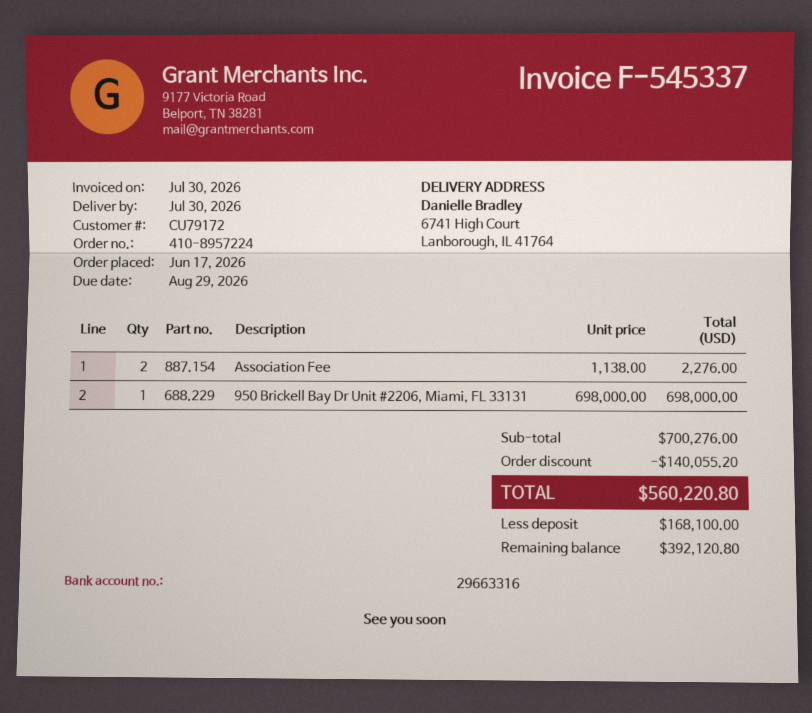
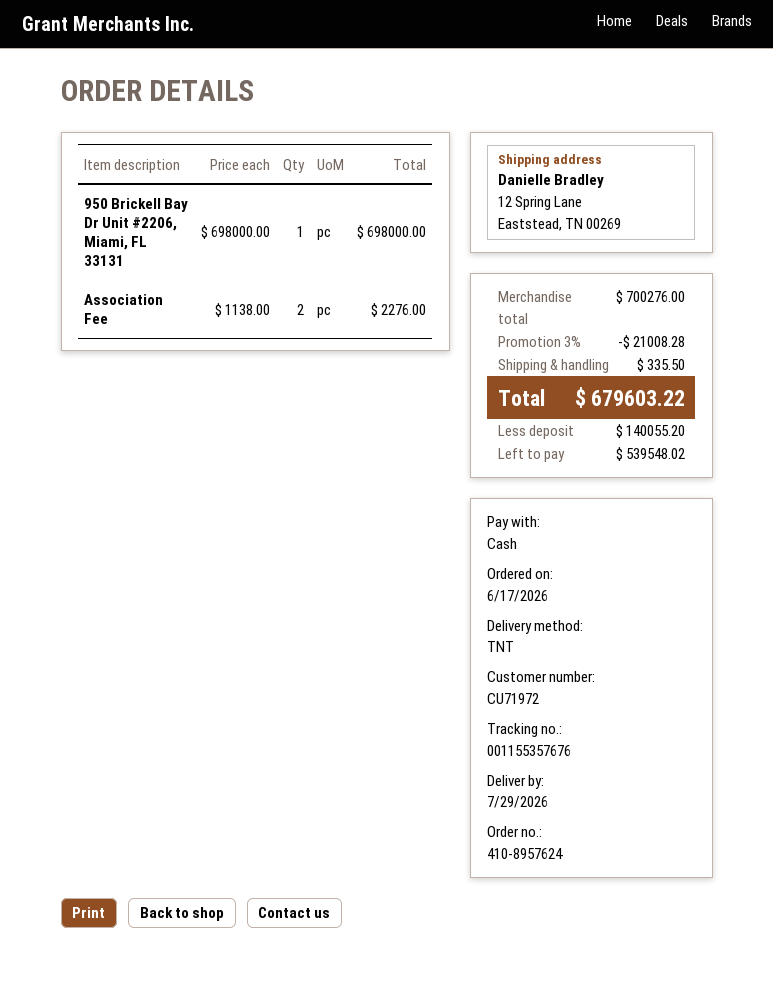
order number: 410-8957224 -> 410-8957624
delivery date: 2026-07-30 -> 2026-07-29
customer number: CU79172 -> CU71972
ship to: 6741 High Court, Lanborough, IL 41764 -> 12 Spring Lane, Eaststead, TN 00269
discount: 140055.20 -> 21008.28
shipping: none -> 335.50
total: 560220.80 -> 679603.22
deposit: 168100.00 -> 140055.20
balance: 392120.80 -> 539548.02

